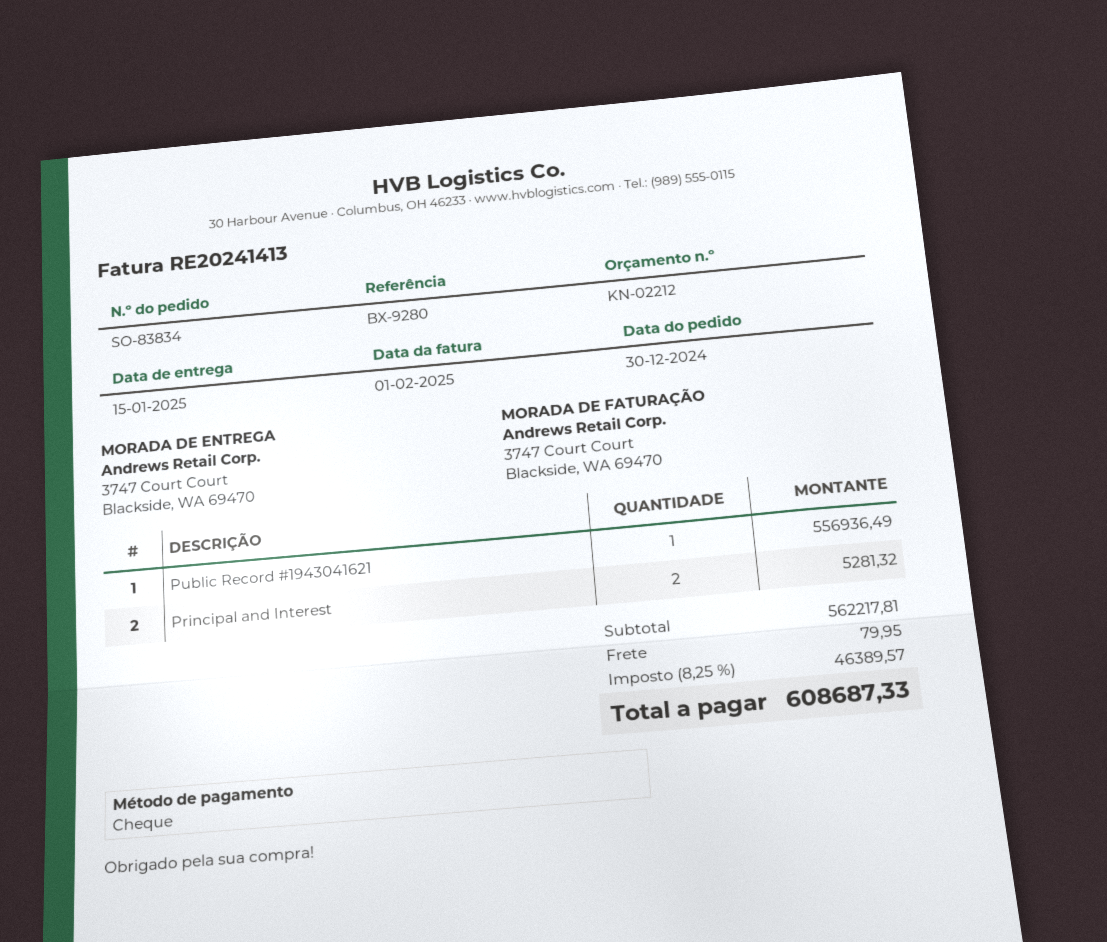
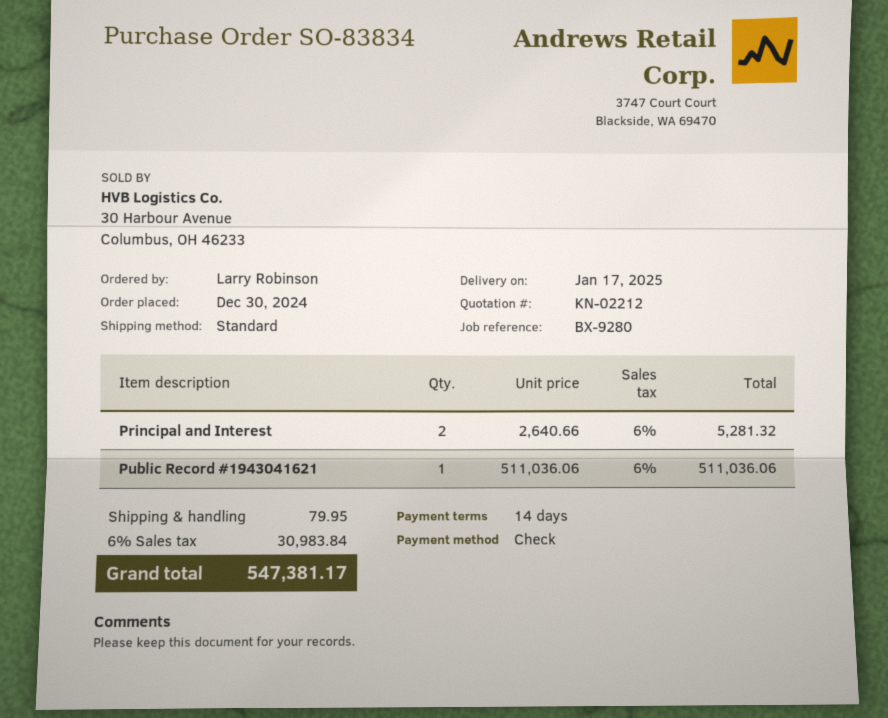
delivery date: 2025-01-15 -> 2025-01-17
Public Record #1943041621: 1 for 556936.49 -> 1 for 511036.06
tax: 8.25% = 46389.57 -> 6% = 30983.84
total: 608687.33 -> 547381.17

